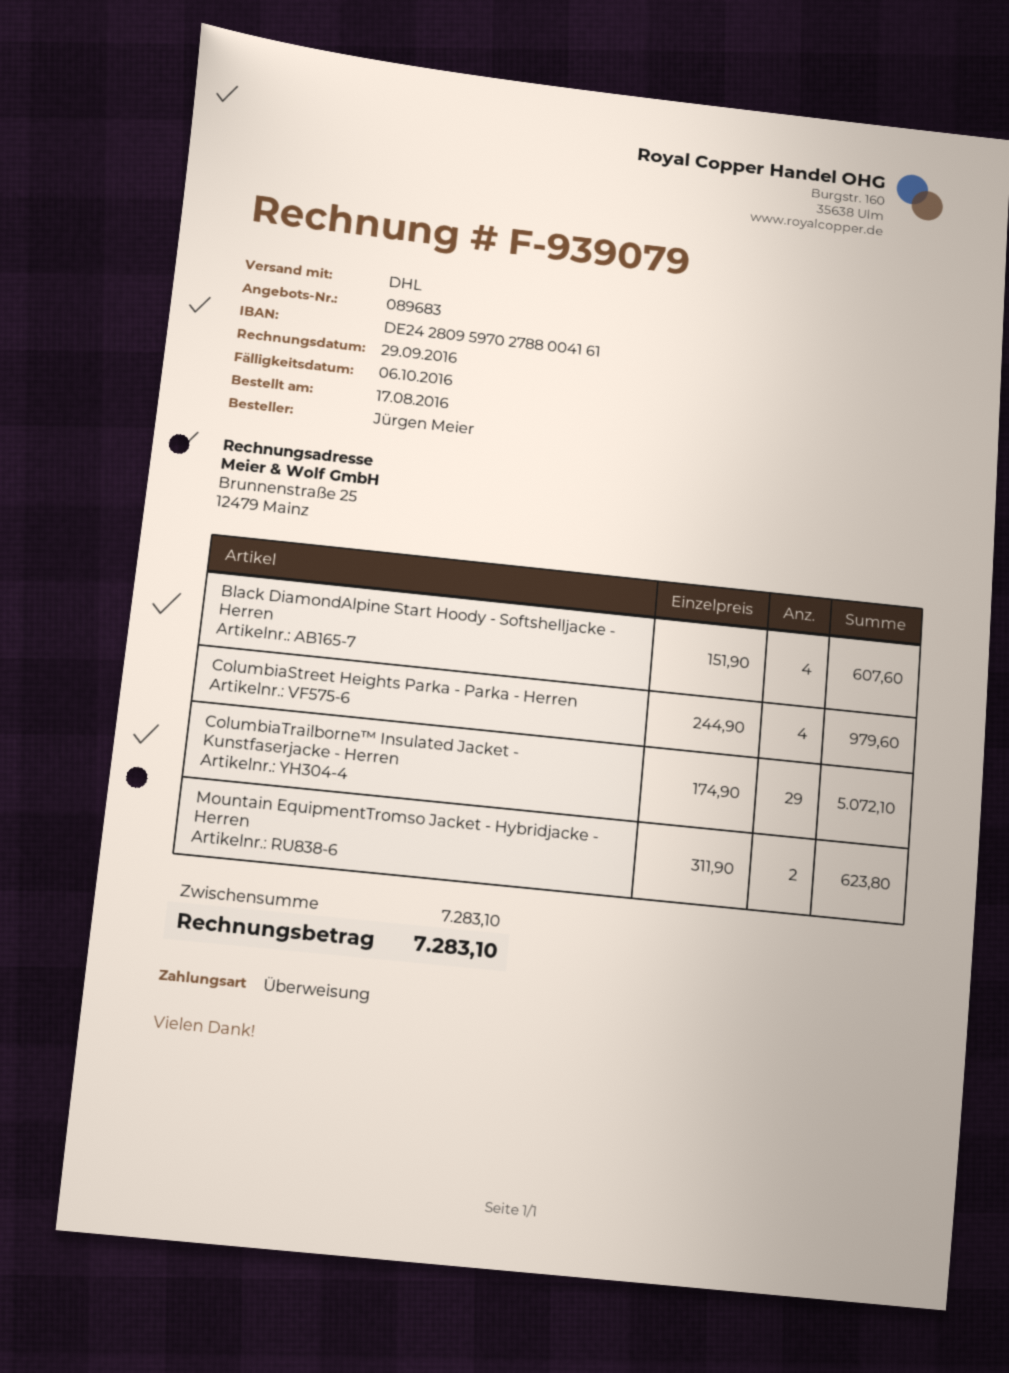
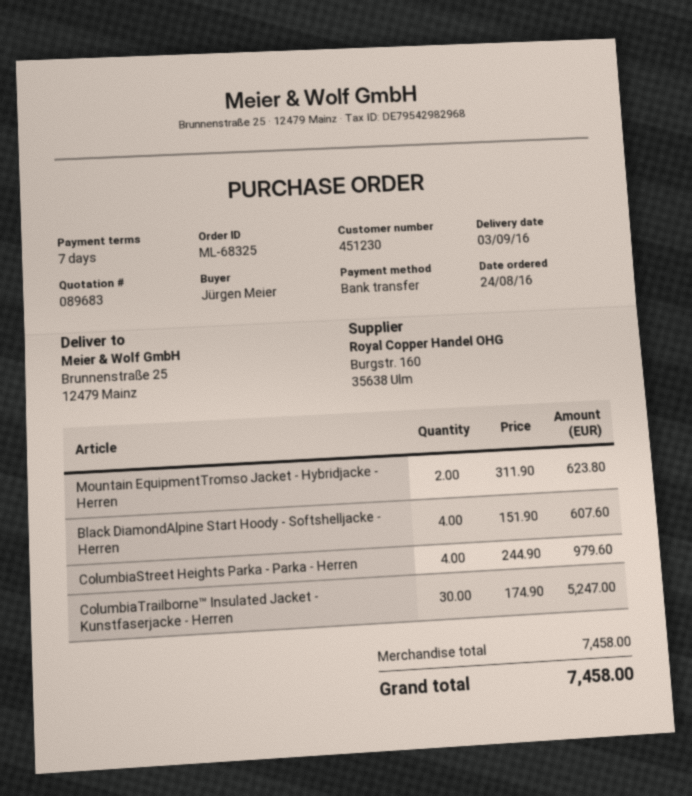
order date: 2016-08-17 -> 2016-08-24
ColumbiaTrailborne™ Insulated Jacket - Kunstfaserjacke - Herren: 29 x 174.90 = 5072.10 -> 30 x 174.90 = 5247.00
subtotal: 7283.10 -> 7458.00
total: 7283.10 -> 7458.00

